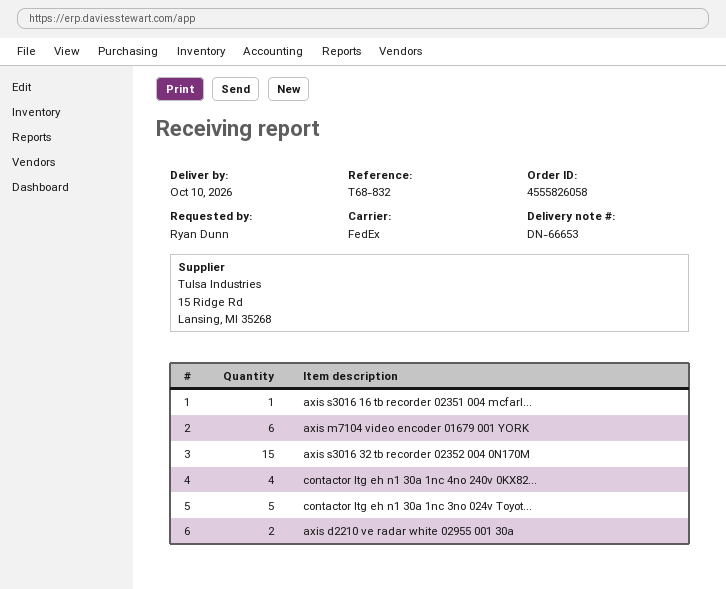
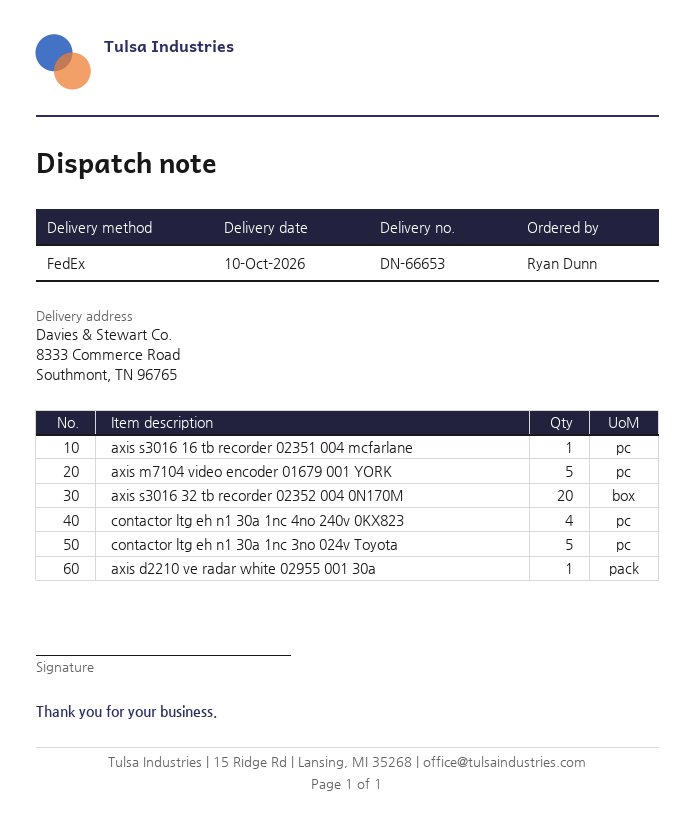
axis m7104 video encoder 01679 001 YORK: 6 -> 5
axis s3016 32 tb recorder 02352 004 0N170M: 15 -> 20
axis d2210 ve radar white 02955 001 30a: 2 -> 1

